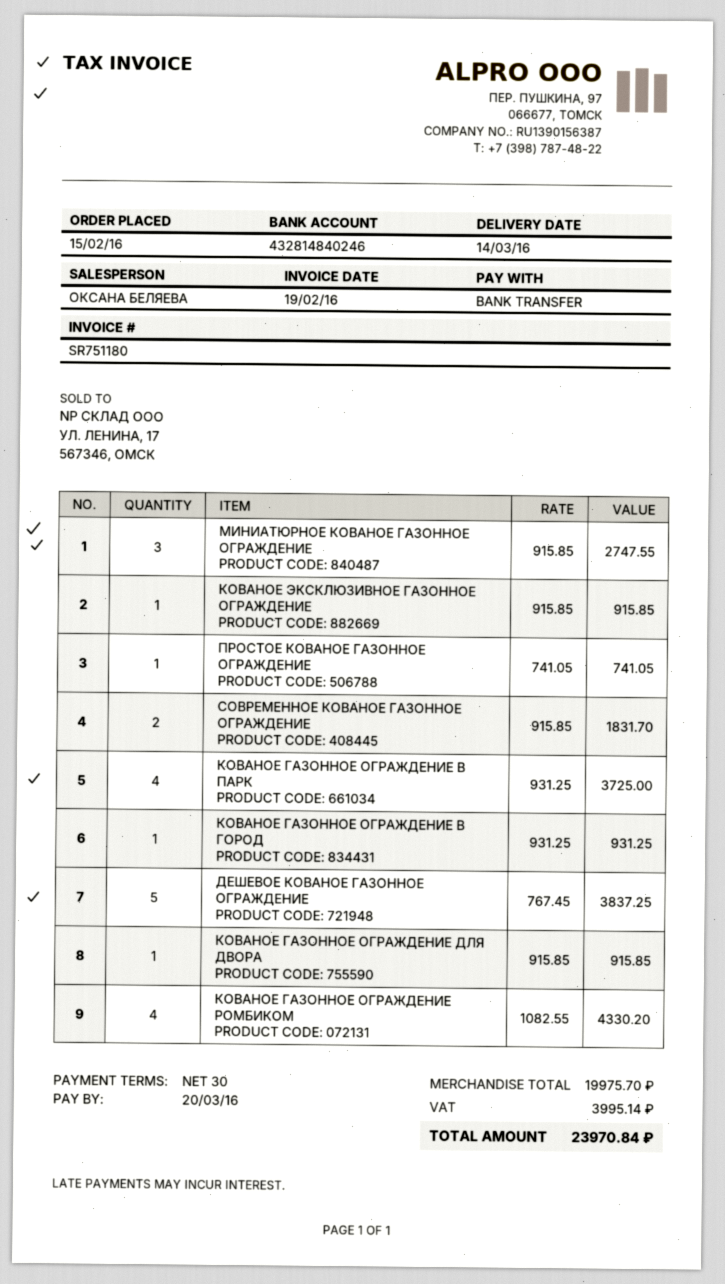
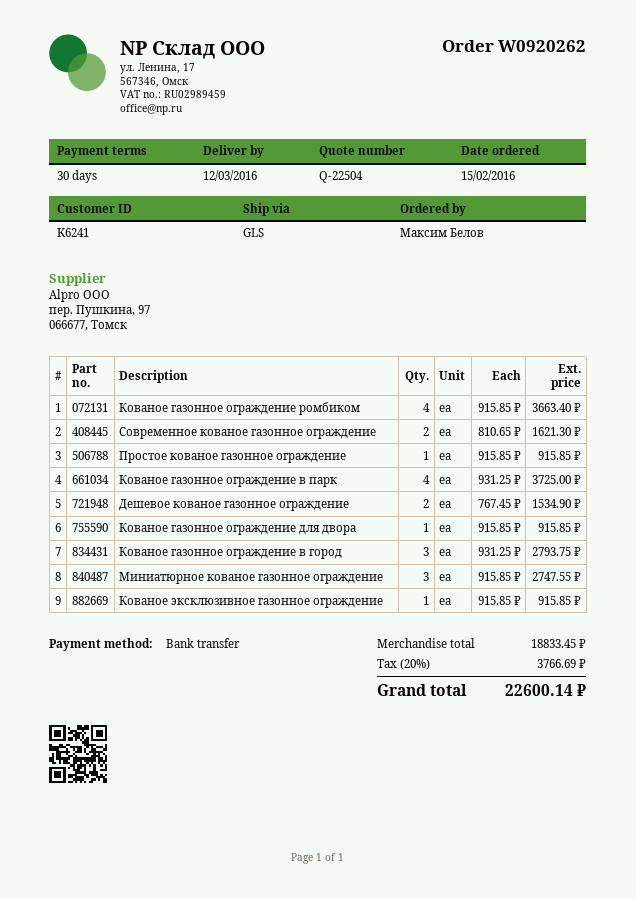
delivery date: 2016-03-14 -> 2016-03-12
ПРОСТОЕ КОВАНОЕ ГАЗОННОЕ ОГРАЖДЕНИЕ: 1 x 741.05 = 741.05 -> 1 x 915.85 = 915.85
СОВРЕМЕННОЕ КОВАНОЕ ГАЗОННОЕ ОГРАЖДЕНИЕ: 2 x 915.85 = 1831.70 -> 2 x 810.65 = 1621.30
КОВАНОЕ ГАЗОННОЕ ОГРАЖДЕНИЕ В ГОРОД: 1 x 931.25 = 931.25 -> 3 x 931.25 = 2793.75
ДЕШЕВОЕ КОВАНОЕ ГАЗОННОЕ ОГРАЖДЕНИЕ: 5 x 767.45 = 3837.25 -> 2 x 767.45 = 1534.90
КОВАНОЕ ГАЗОННОЕ ОГРАЖДЕНИЕ РОМБИКОМ: 4 x 1082.55 = 4330.20 -> 4 x 915.85 = 3663.40
subtotal: 19975.70 -> 18833.45
tax: 3995.14 -> 3766.69
total: 23970.84 -> 22600.14

